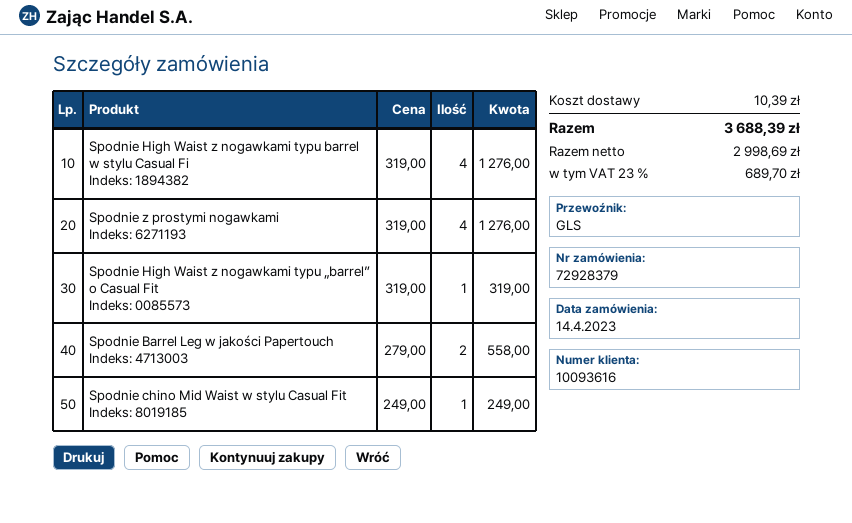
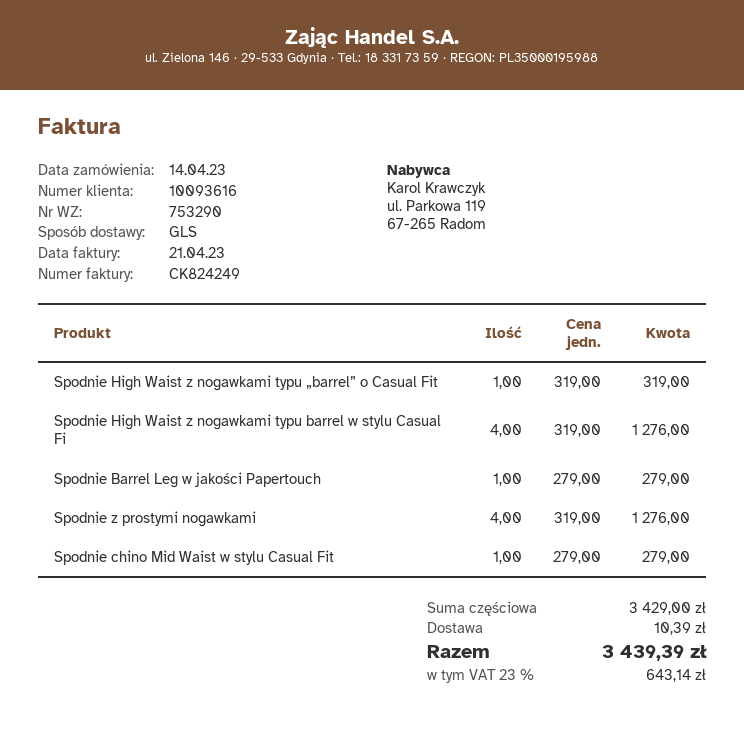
Spodnie Barrel Leg w jakości Papertouch: 2 x 279.00 = 558.00 -> 1 x 279.00 = 279.00
Spodnie chino Mid Waist w stylu Casual Fit: 1 x 249.00 = 249.00 -> 1 x 279.00 = 279.00
tax: 23% = 689.70 -> 23% = 643.14
total: 3688.39 -> 3439.39

